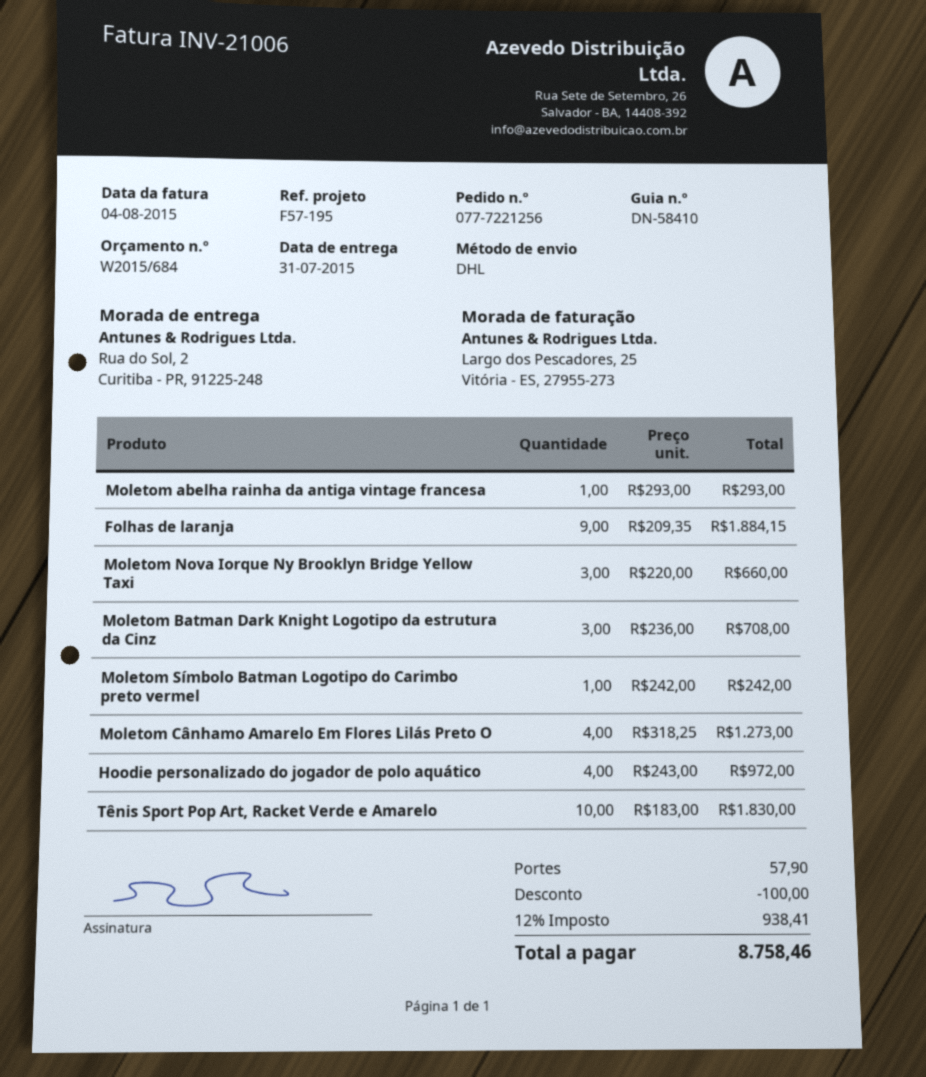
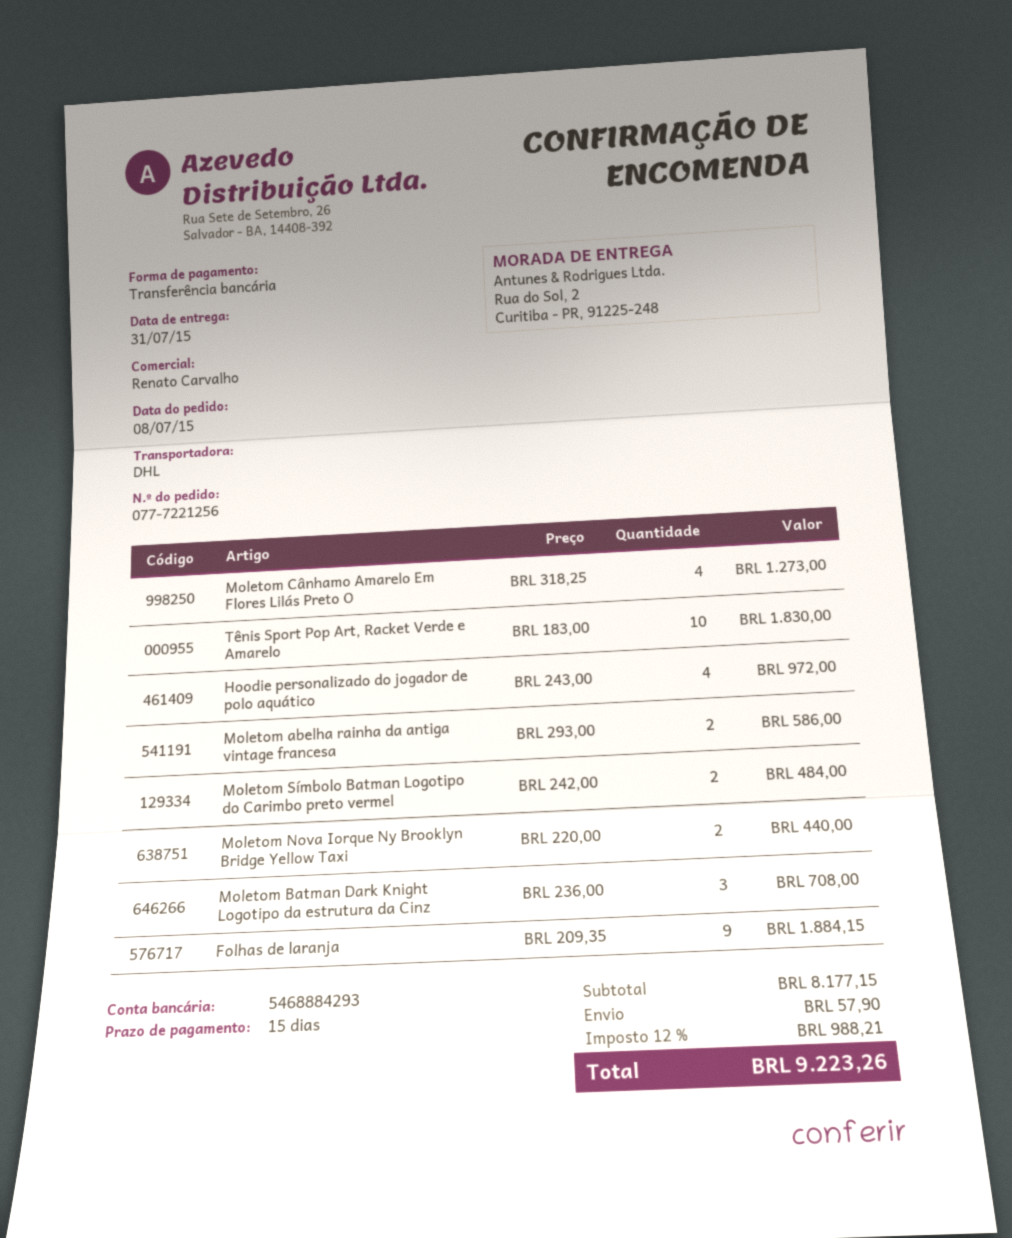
Moletom abelha rainha da antiga vintage francesa: 1 x 293.00 = 293.00 -> 2 x 293.00 = 586.00
Moletom Nova Iorque Ny Brooklyn Bridge Yellow Taxi: 3 x 220.00 = 660.00 -> 2 x 220.00 = 440.00
Moletom Símbolo Batman Logotipo do Carimbo preto vermel: 1 x 242.00 = 242.00 -> 2 x 242.00 = 484.00
discount: 100.00 -> none
tax: 12% = 938.41 -> 12% = 988.21
total: 8758.46 -> 9223.26

